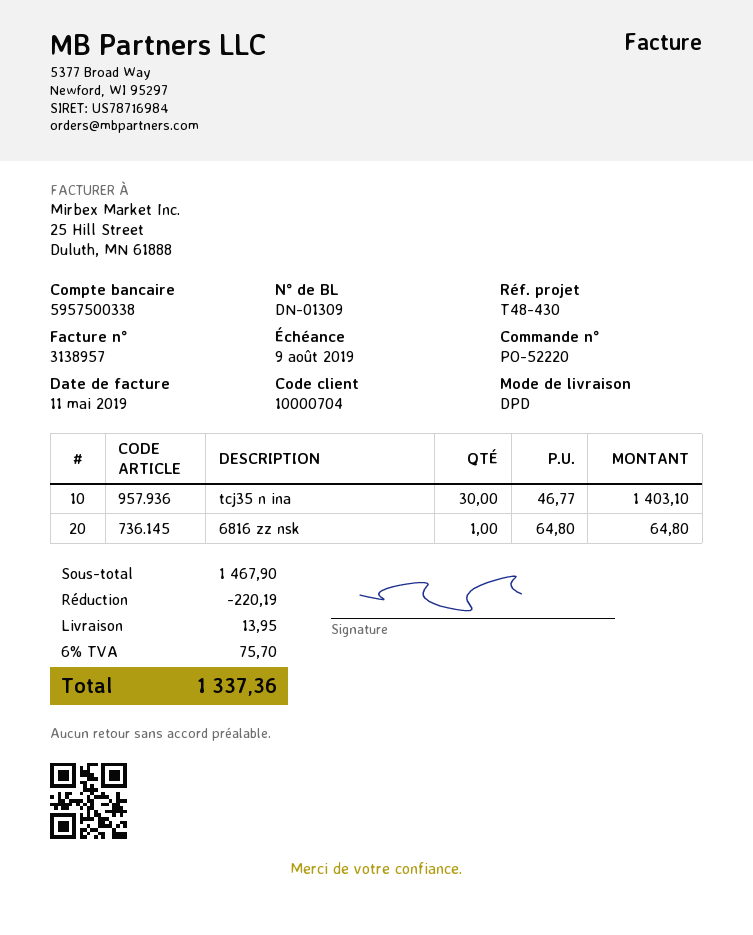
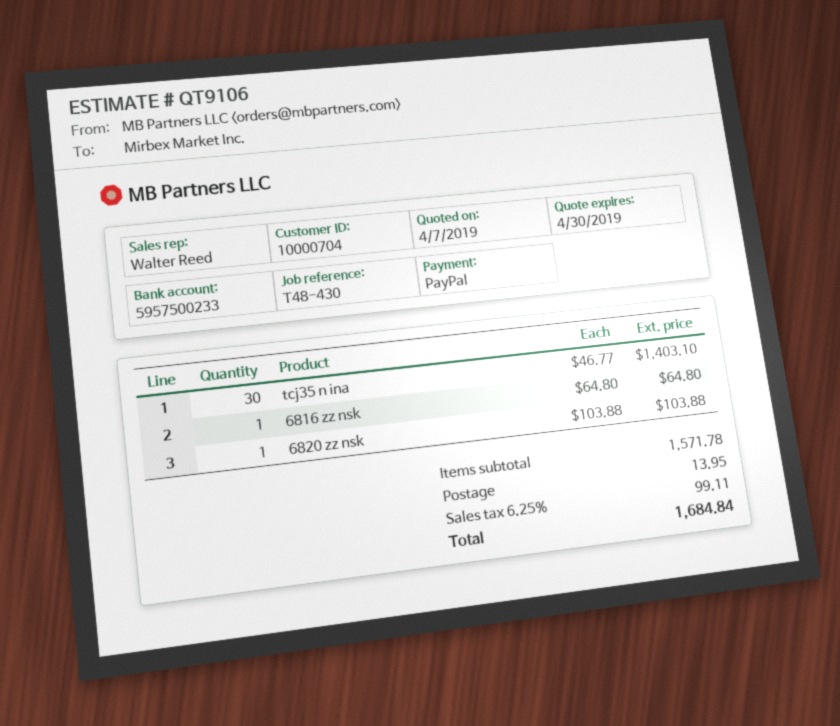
bank account: 5957500338 -> 5957500233
6820 zz nsk: none -> 1 x 103.88 = 103.88
subtotal: 1467.90 -> 1571.78
discount: 220.19 -> none
tax: 6% = 75.70 -> 6.25% = 99.11
total: 1337.36 -> 1684.84

